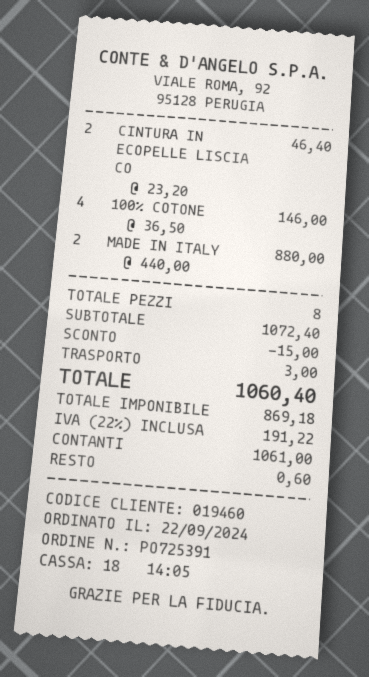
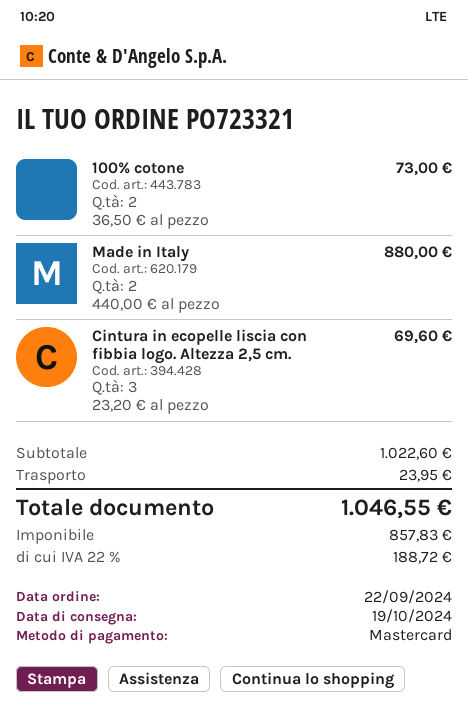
order number: PO725391 -> PO723321
payment method: cash -> Mastercard
CINTURA IN ECOPELLE LISCIA CO: 2 x 23.20 = 46.40 -> 3 x 23.20 = 69.60
100% COTONE: 4 x 36.50 = 146.00 -> 2 x 36.50 = 73.00
subtotal: 1072.40 -> 1022.60
discount: 15.00 -> none
shipping: 3.00 -> 23.95
net: 869.18 -> 857.83
tax: 22% = 191.22 -> 22% = 188.72
total: 1060.40 -> 1046.55

